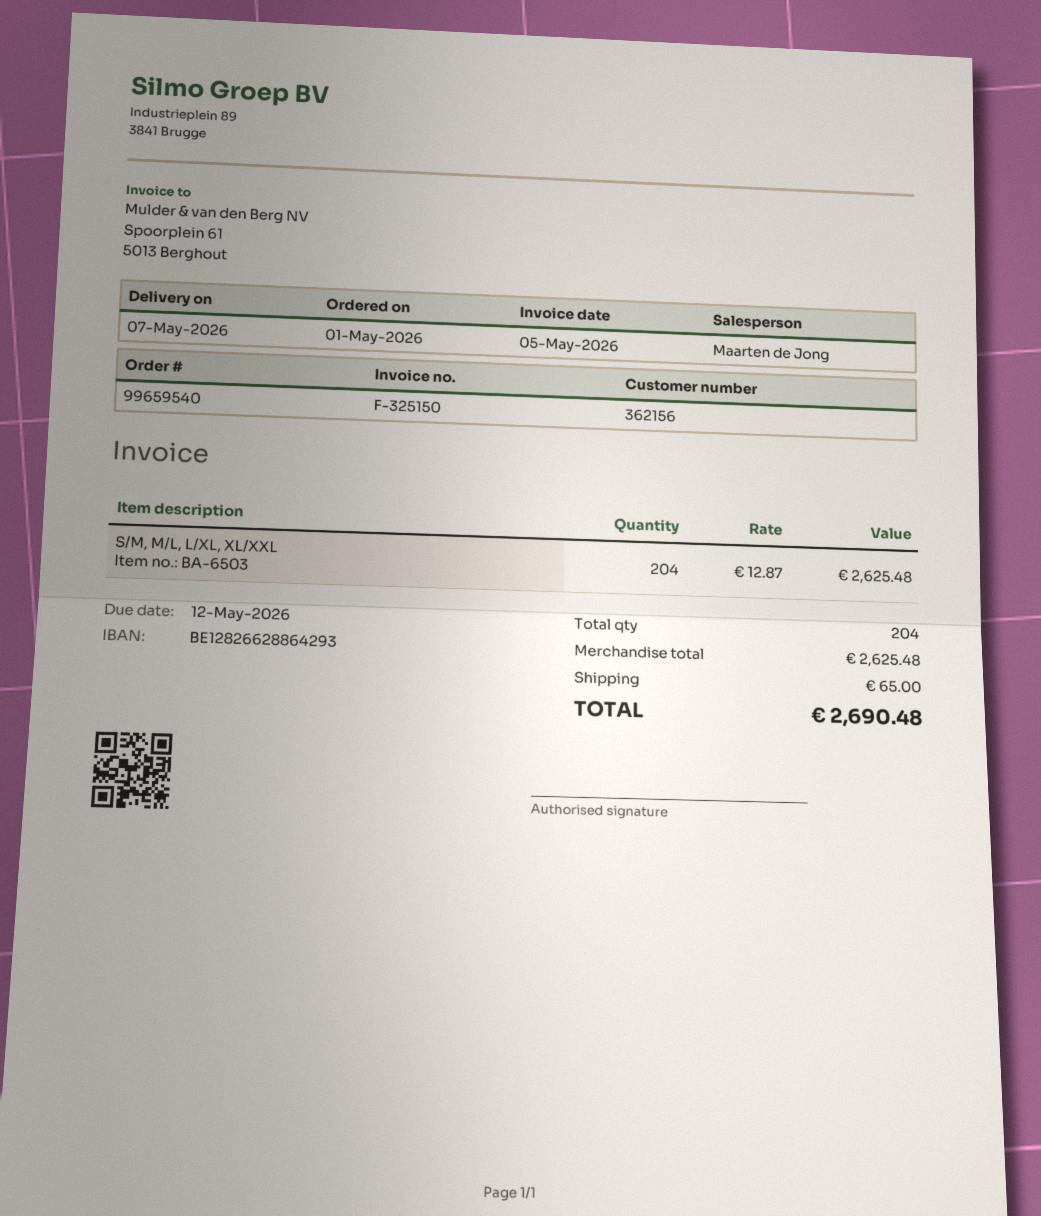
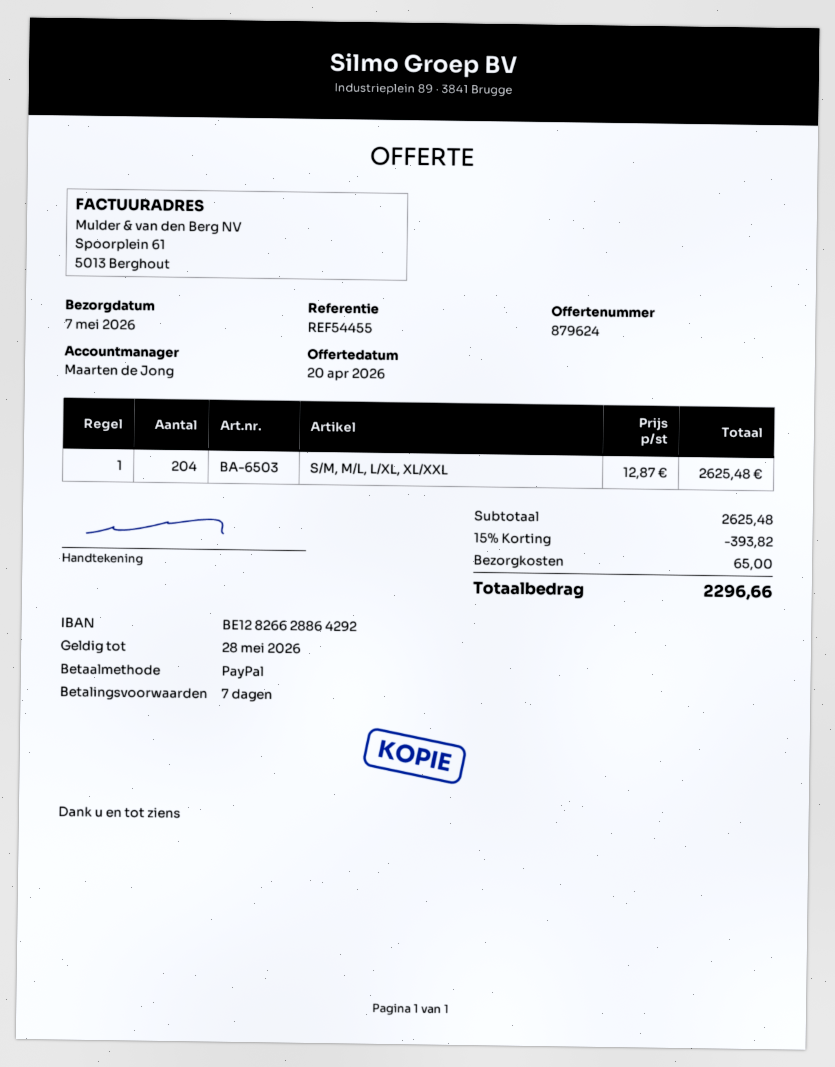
bank account: BE12826628864293 -> BE12826628864292
discount: none -> 15% = 393.82
total: 2690.48 -> 2296.66

